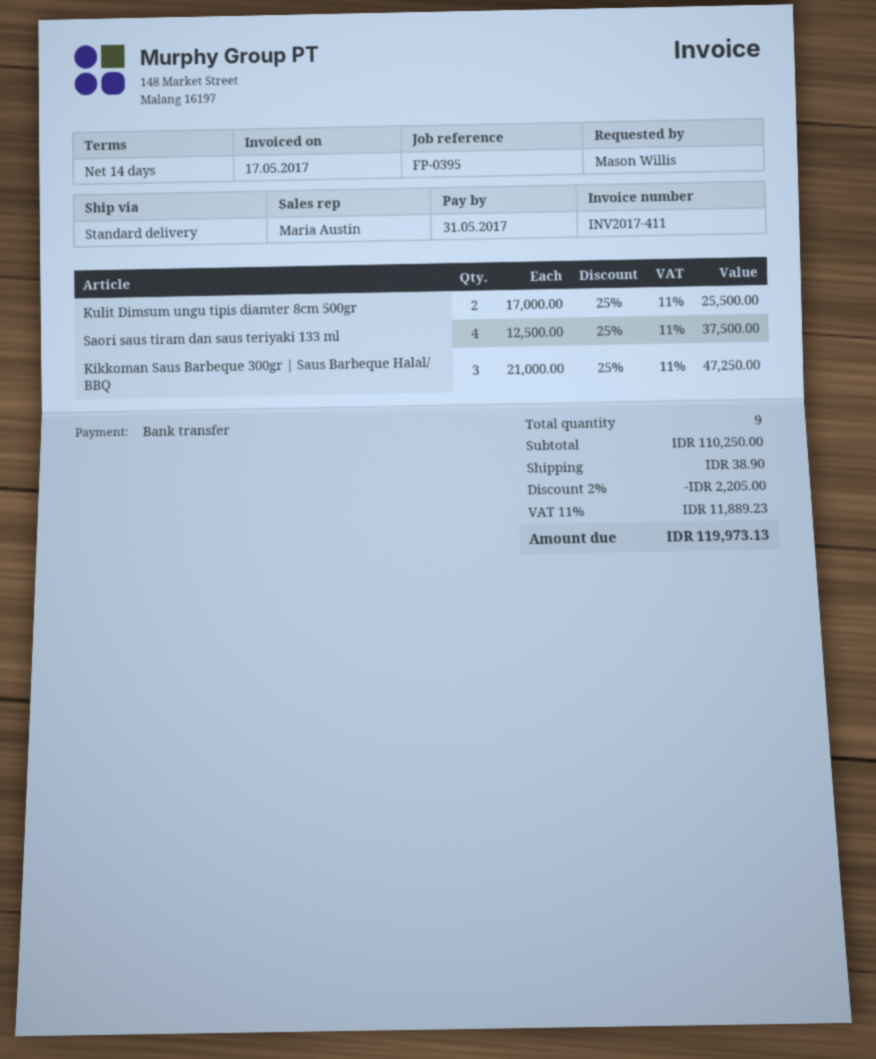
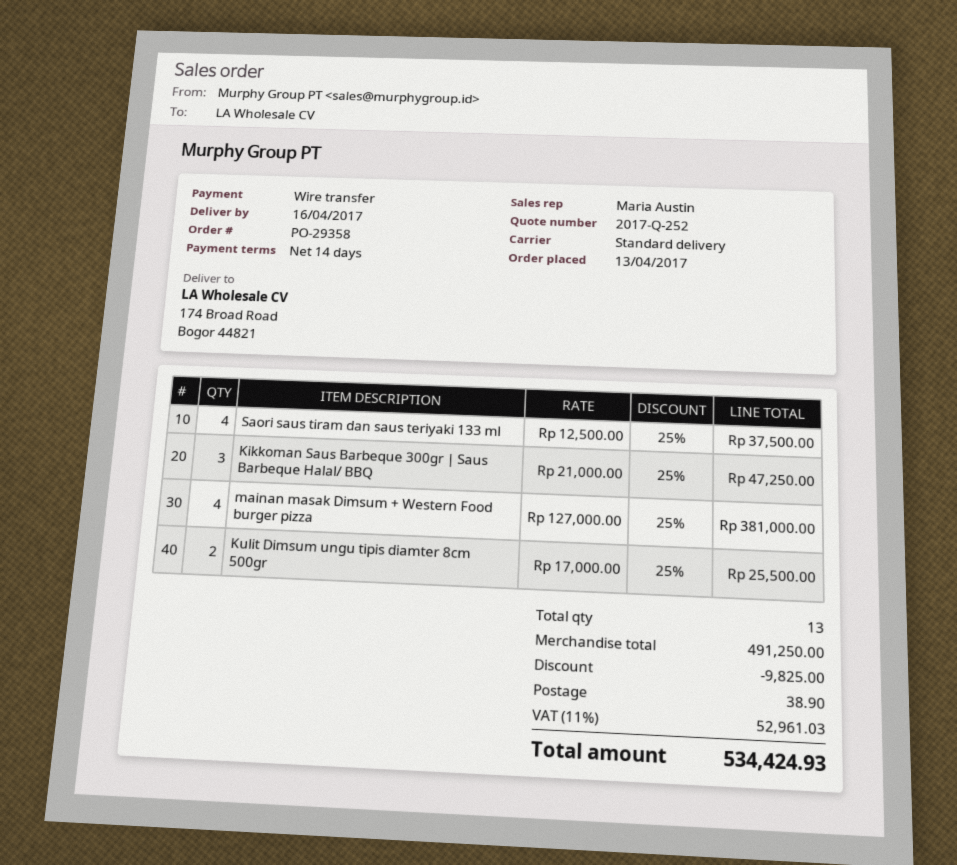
mainan masak Dimsum + Western Food burger pizza: none -> 4 x 127000.00 - 25% = 381000.00
total quantity: 9 -> 13
subtotal: 110250.00 -> 491250.00
discount: 2205.00 -> 9825.00
tax: 11% = 11889.23 -> 11% = 52961.03
total: 119973.13 -> 534424.93

